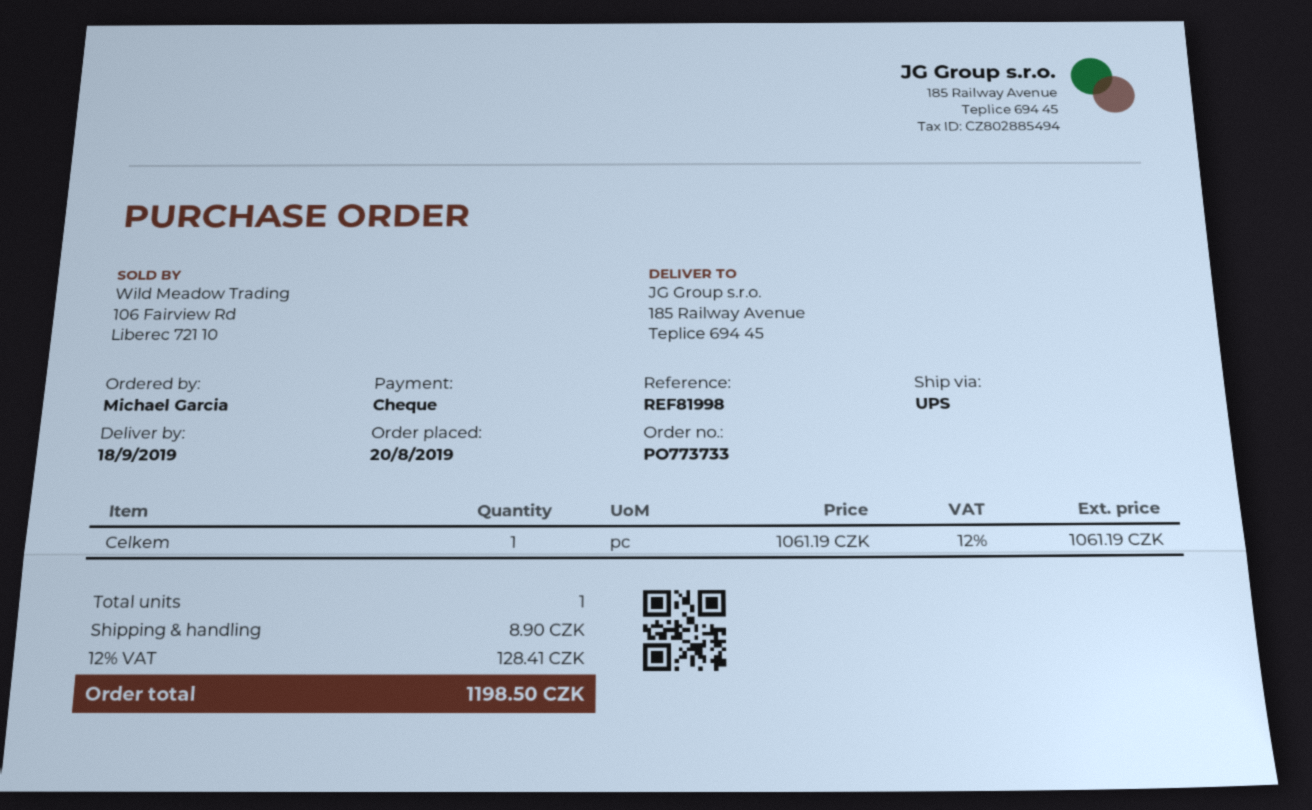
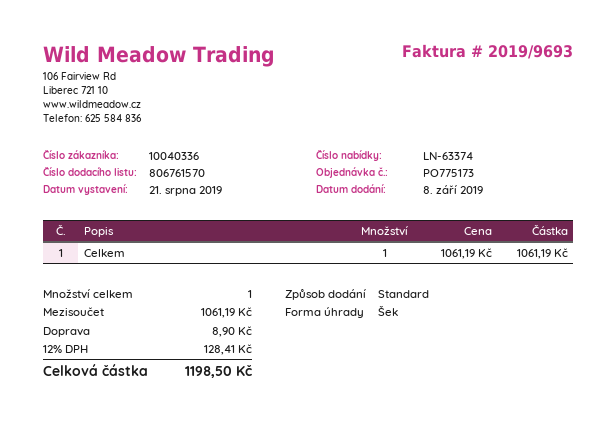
order number: PO773733 -> PO775173
delivery date: 2019-09-18 -> 2019-09-08
shipping method: UPS -> standard

